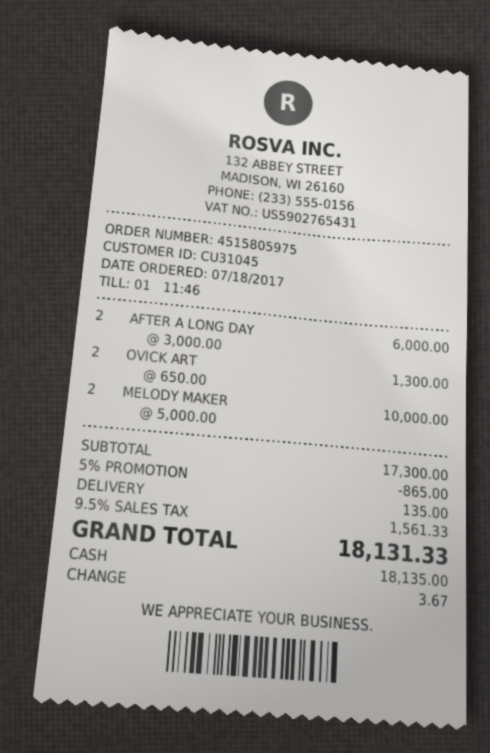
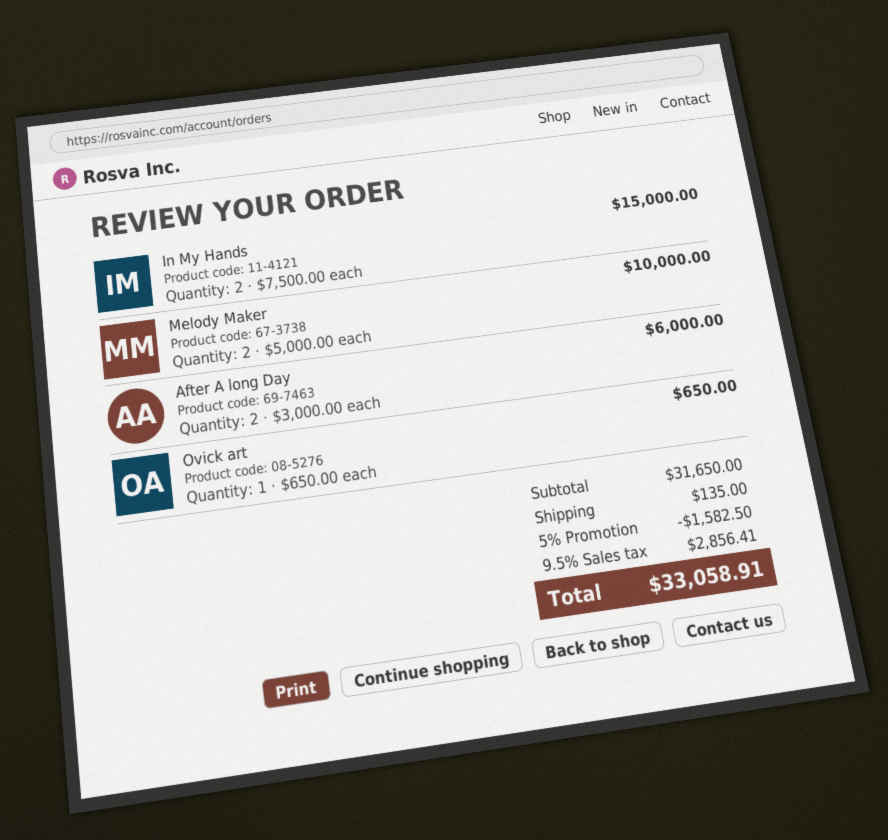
OVICK ART: 2 x 650.00 = 1300.00 -> 1 x 650.00 = 650.00
In My Hands: none -> 2 x 7500.00 = 15000.00
subtotal: 17300.00 -> 31650.00
discount: 5% = 865.00 -> 5% = 1582.50
tax: 9.5% = 1561.33 -> 9.5% = 2856.41
total: 18131.33 -> 33058.91

